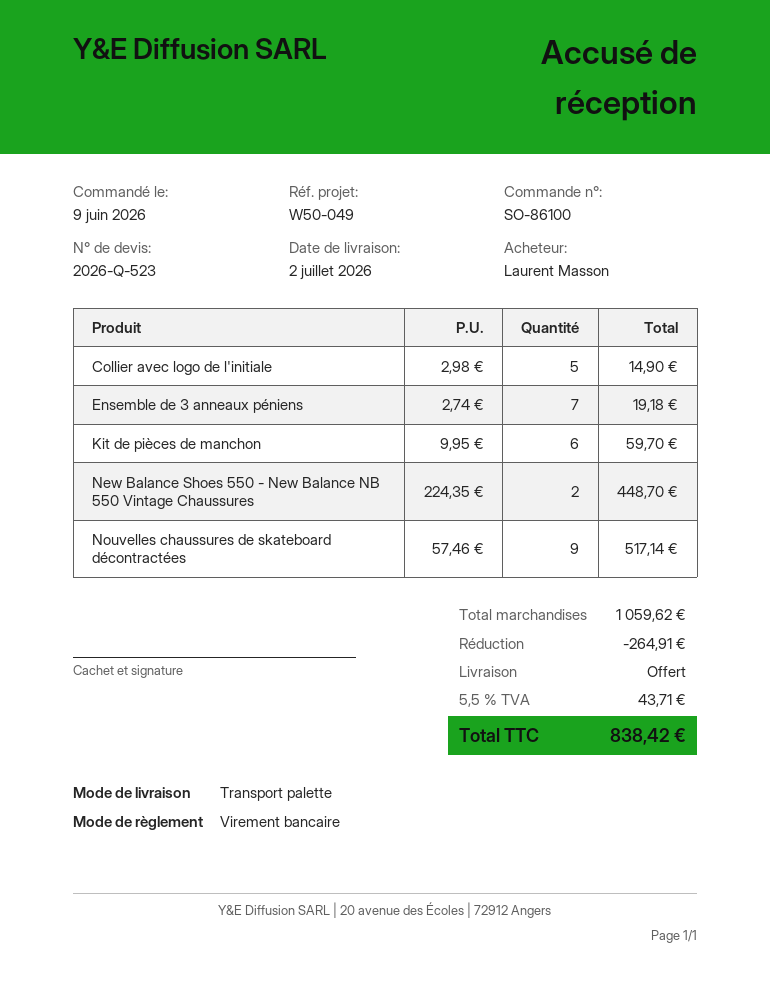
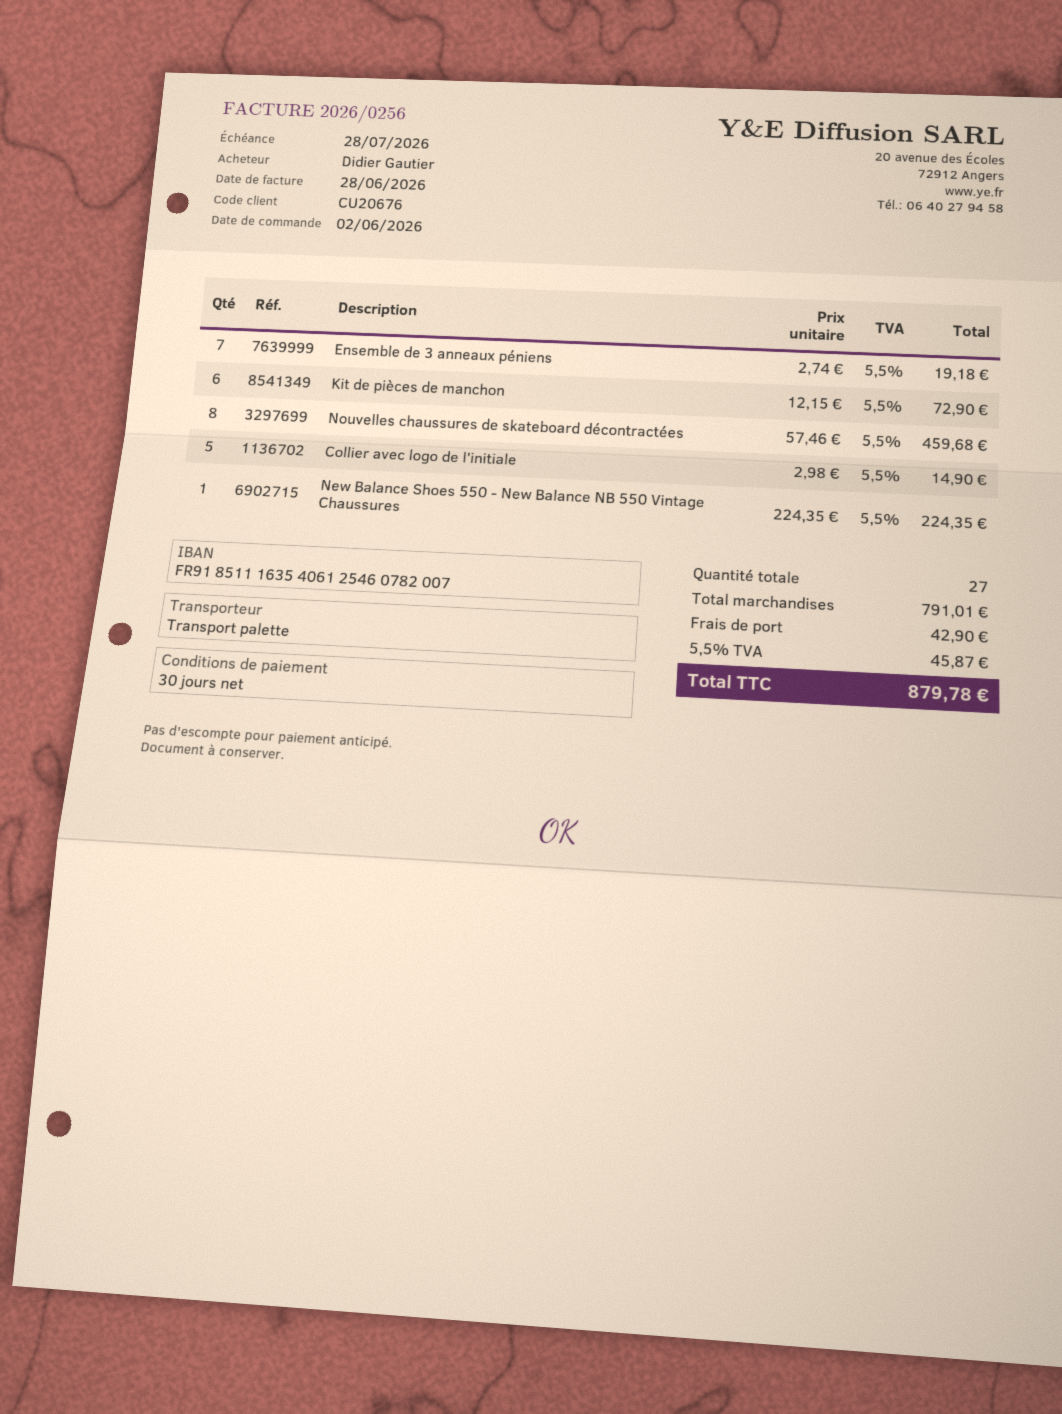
order date: 2026-06-09 -> 2026-06-02
ordered by: Laurent Masson -> Didier Gautier
Kit de pièces de manchon: 6 x 9.95 = 59.70 -> 6 x 12.15 = 72.90
New Balance Shoes 550 - New Balance NB 550 Vintage Chaussures: 2 x 224.35 = 448.70 -> 1 x 224.35 = 224.35
Nouvelles chaussures de skateboard décontractées: 9 x 57.46 = 517.14 -> 8 x 57.46 = 459.68
subtotal: 1059.62 -> 791.01
discount: 264.91 -> none
shipping: 0.00 -> 42.90
tax: 5.5% = 43.71 -> 5.5% = 45.87
total: 838.42 -> 879.78

